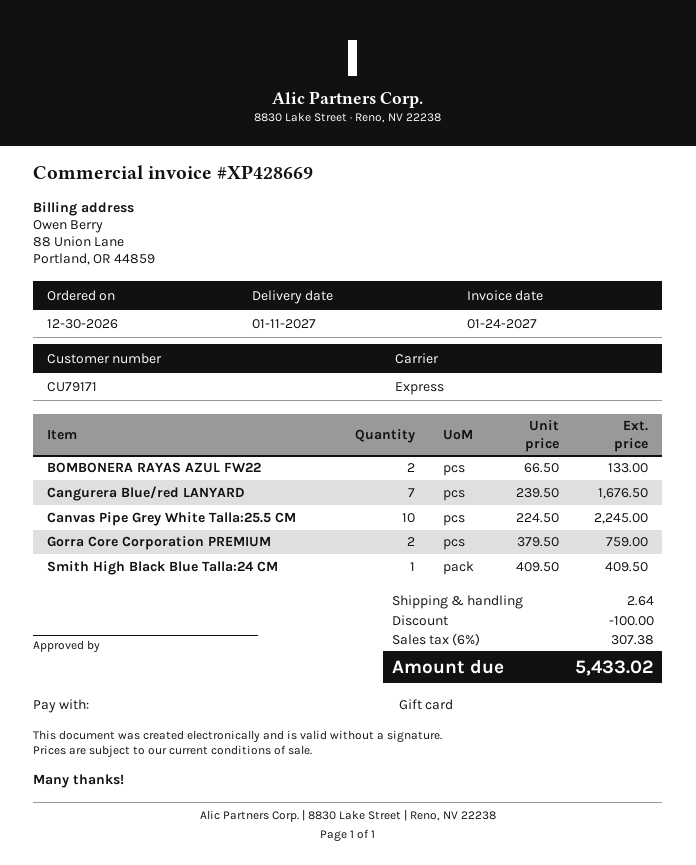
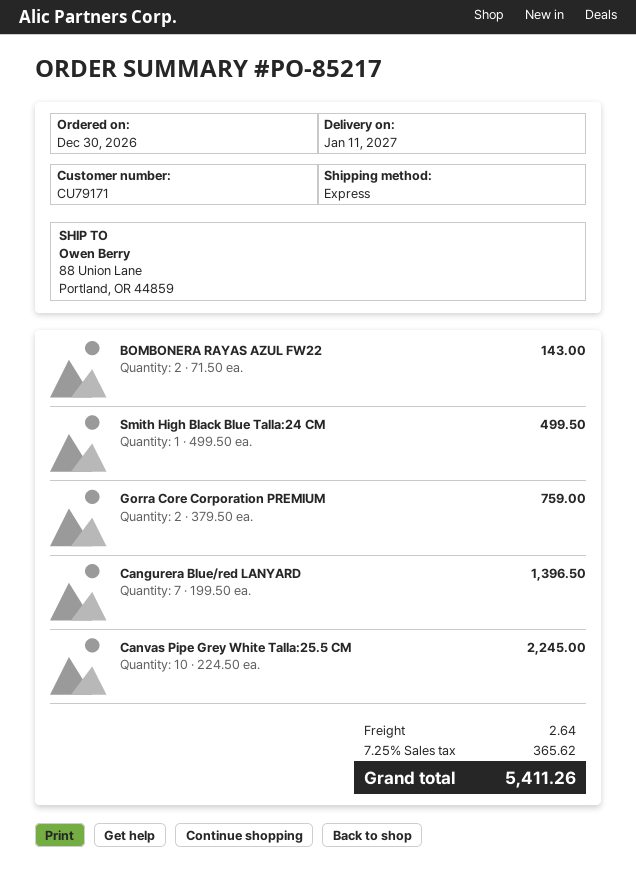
BOMBONERA RAYAS AZUL FW22: 2 x 66.50 = 133.00 -> 2 x 71.50 = 143.00
Cangurera Blue/red LANYARD: 7 x 239.50 = 1676.50 -> 7 x 199.50 = 1396.50
Smith High Black Blue Talla:24 CM: 1 x 409.50 = 409.50 -> 1 x 499.50 = 499.50
discount: 100.00 -> none
tax: 6% = 307.38 -> 7.25% = 365.62
total: 5433.02 -> 5411.26

